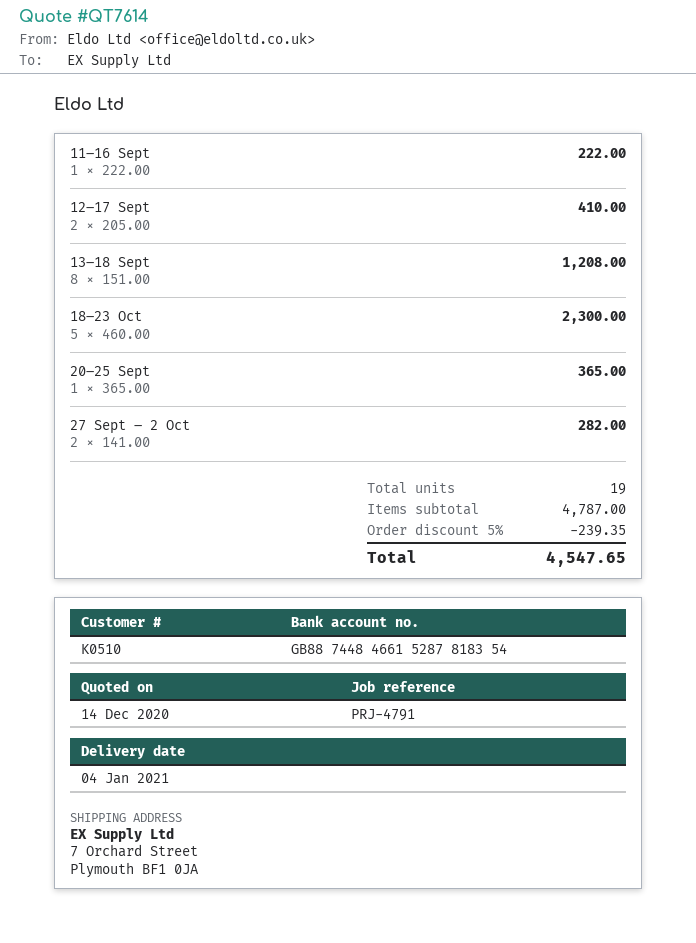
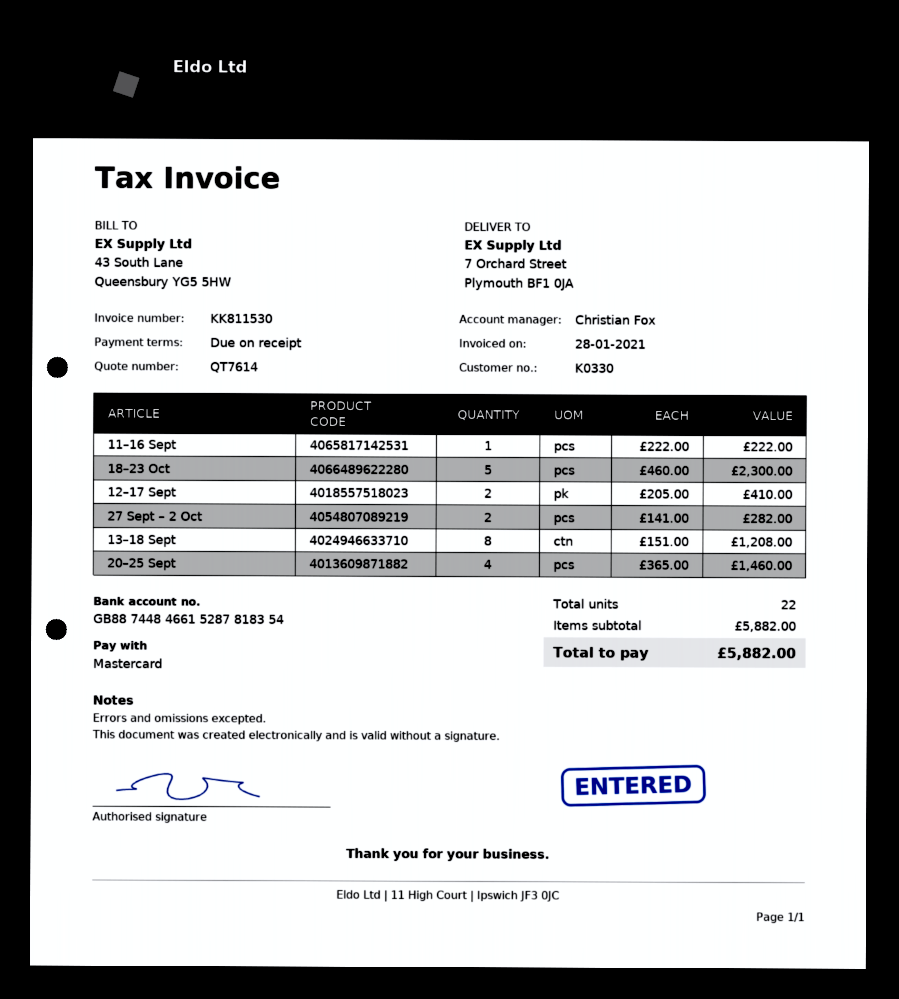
customer number: K0510 -> K0330
20–25 Sept: 1 x 365.00 = 365.00 -> 4 x 365.00 = 1460.00
total quantity: 19 -> 22
subtotal: 4787.00 -> 5882.00
discount: 5% = 239.35 -> none
total: 4547.65 -> 5882.00

